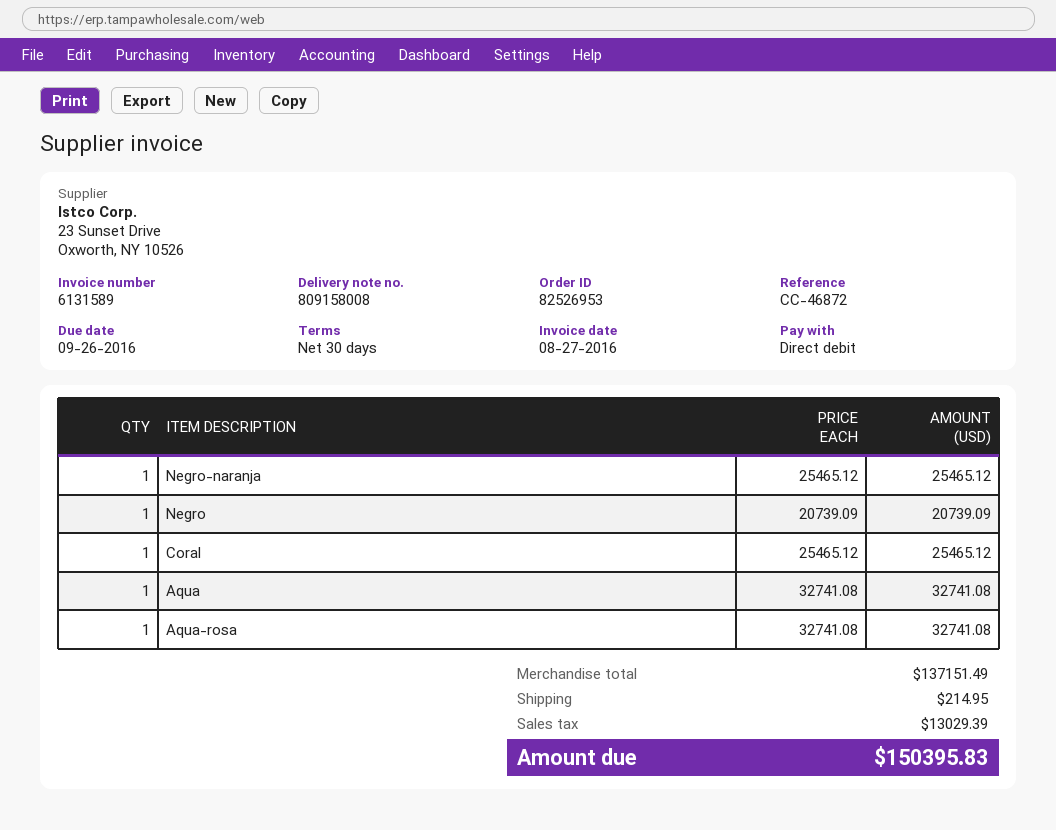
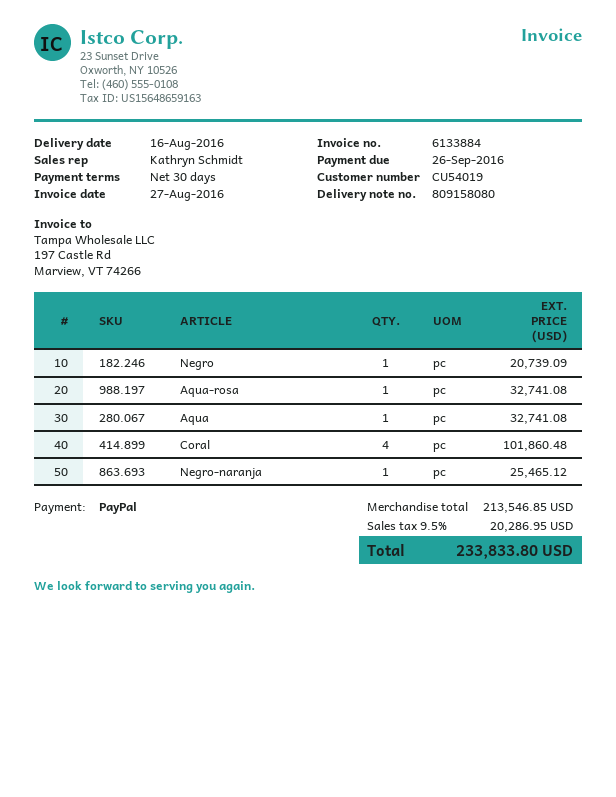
delivery note number: 809158008 -> 809158080
invoice number: 6131589 -> 6133884
payment method: direct debit -> PayPal
Coral: 1 for 25465.12 -> 4 for 101860.48
subtotal: 137151.49 -> 213546.85
shipping: 214.95 -> none
tax: 13029.39 -> 20286.95
total: 150395.83 -> 233833.80

